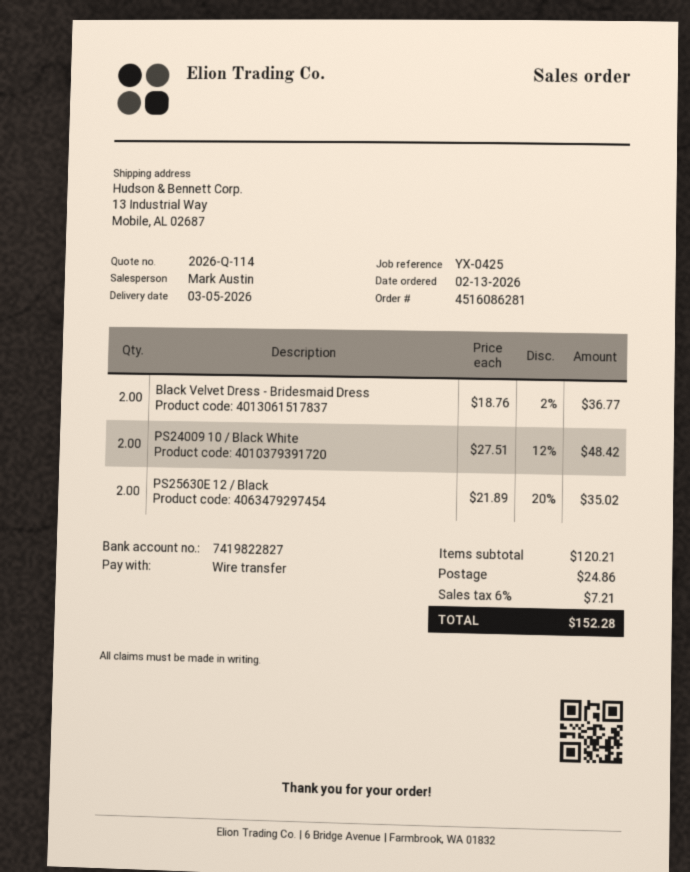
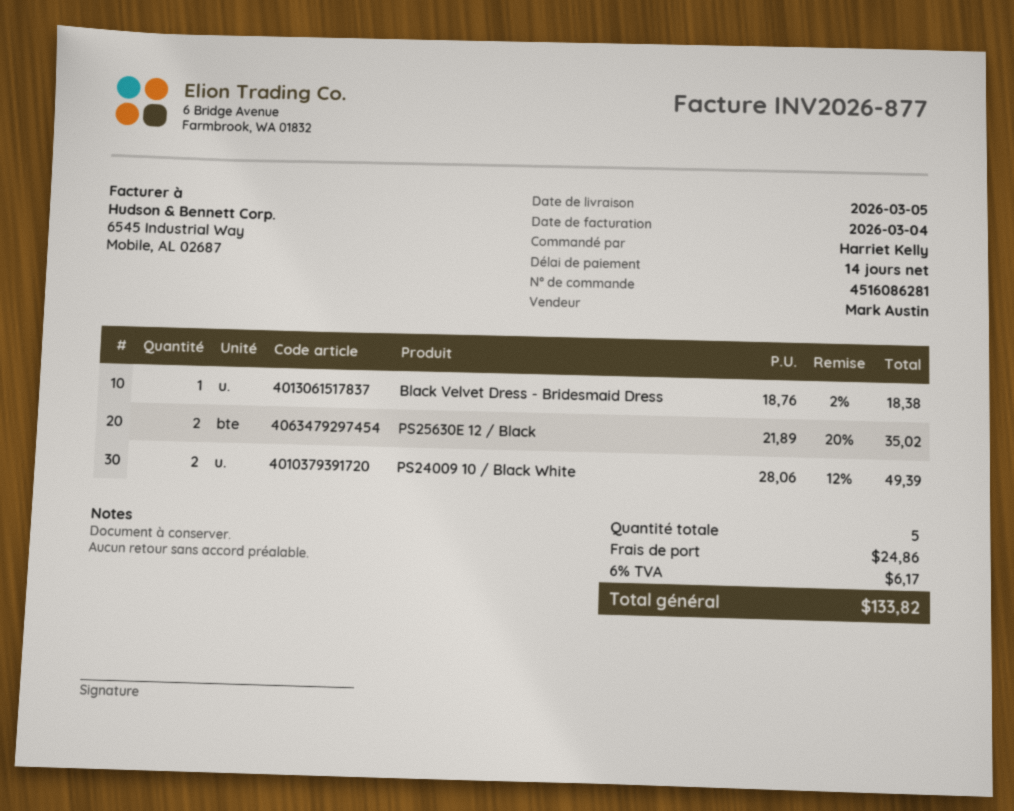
Black Velvet Dress - Bridesmaid Dress: 2 x 18.76 - 2% = 36.77 -> 1 x 18.76 - 2% = 18.38
PS24009 10 / Black White: 2 x 27.51 - 12% = 48.42 -> 2 x 28.06 - 12% = 49.39
tax: 6% = 7.21 -> 6% = 6.17
total: 152.28 -> 133.82

